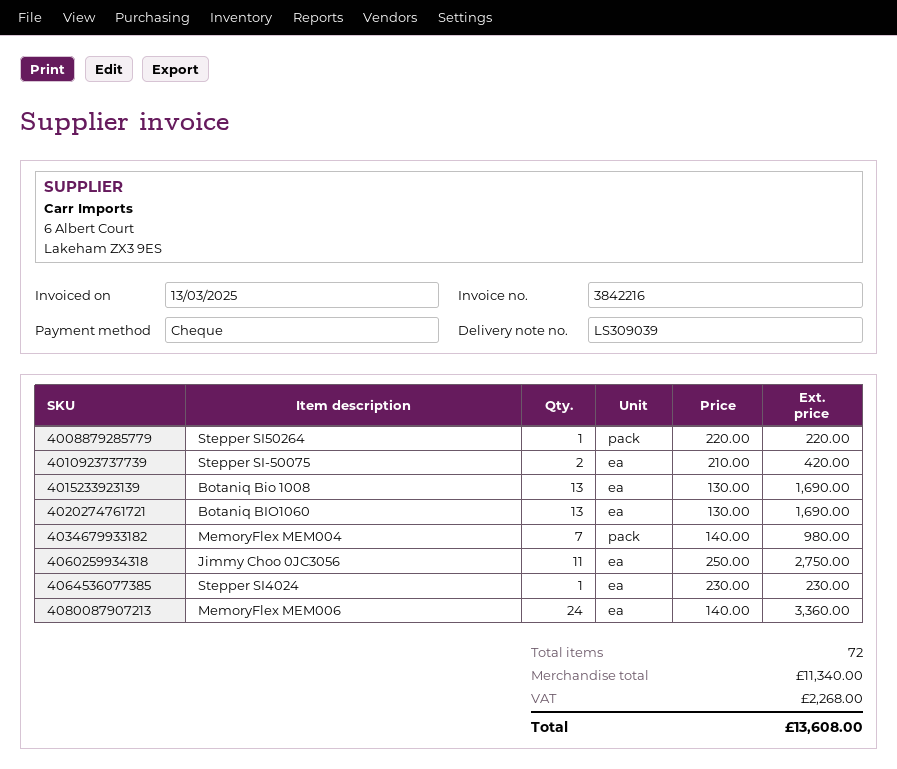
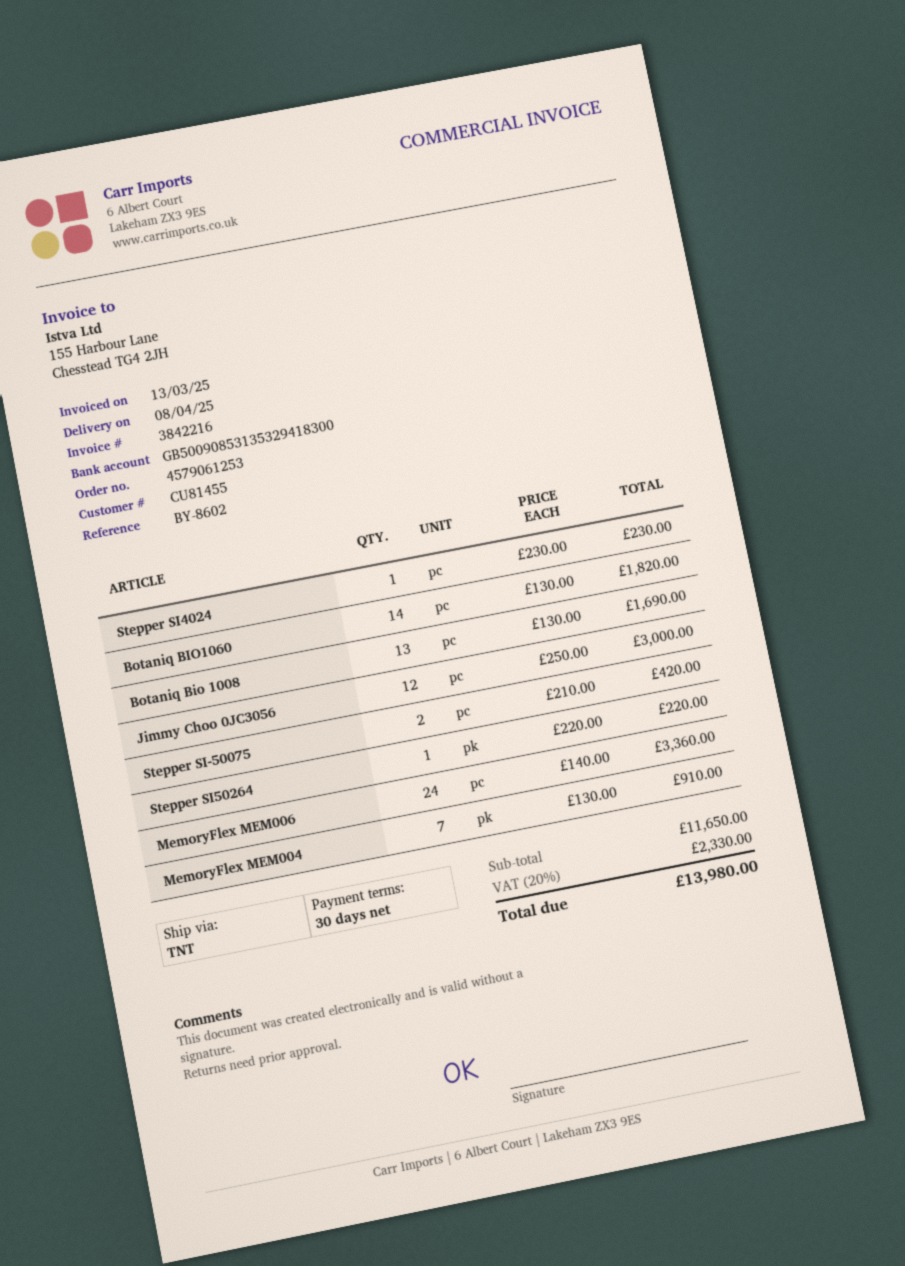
Botaniq BIO1060: 13 x 130.00 = 1690.00 -> 14 x 130.00 = 1820.00
MemoryFlex MEM004: 7 x 140.00 = 980.00 -> 7 x 130.00 = 910.00
Jimmy Choo 0JC3056: 11 x 250.00 = 2750.00 -> 12 x 250.00 = 3000.00
subtotal: 11340.00 -> 11650.00
tax: 2268.00 -> 2330.00
total: 13608.00 -> 13980.00

